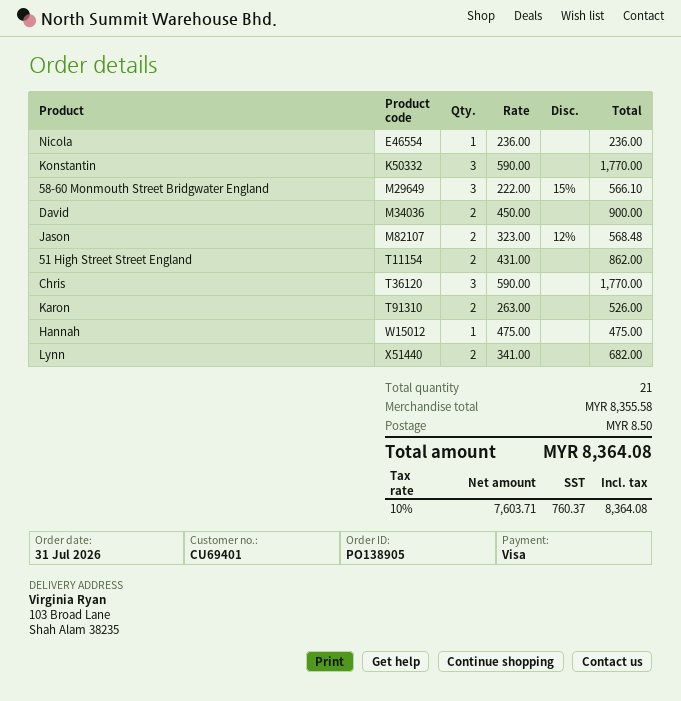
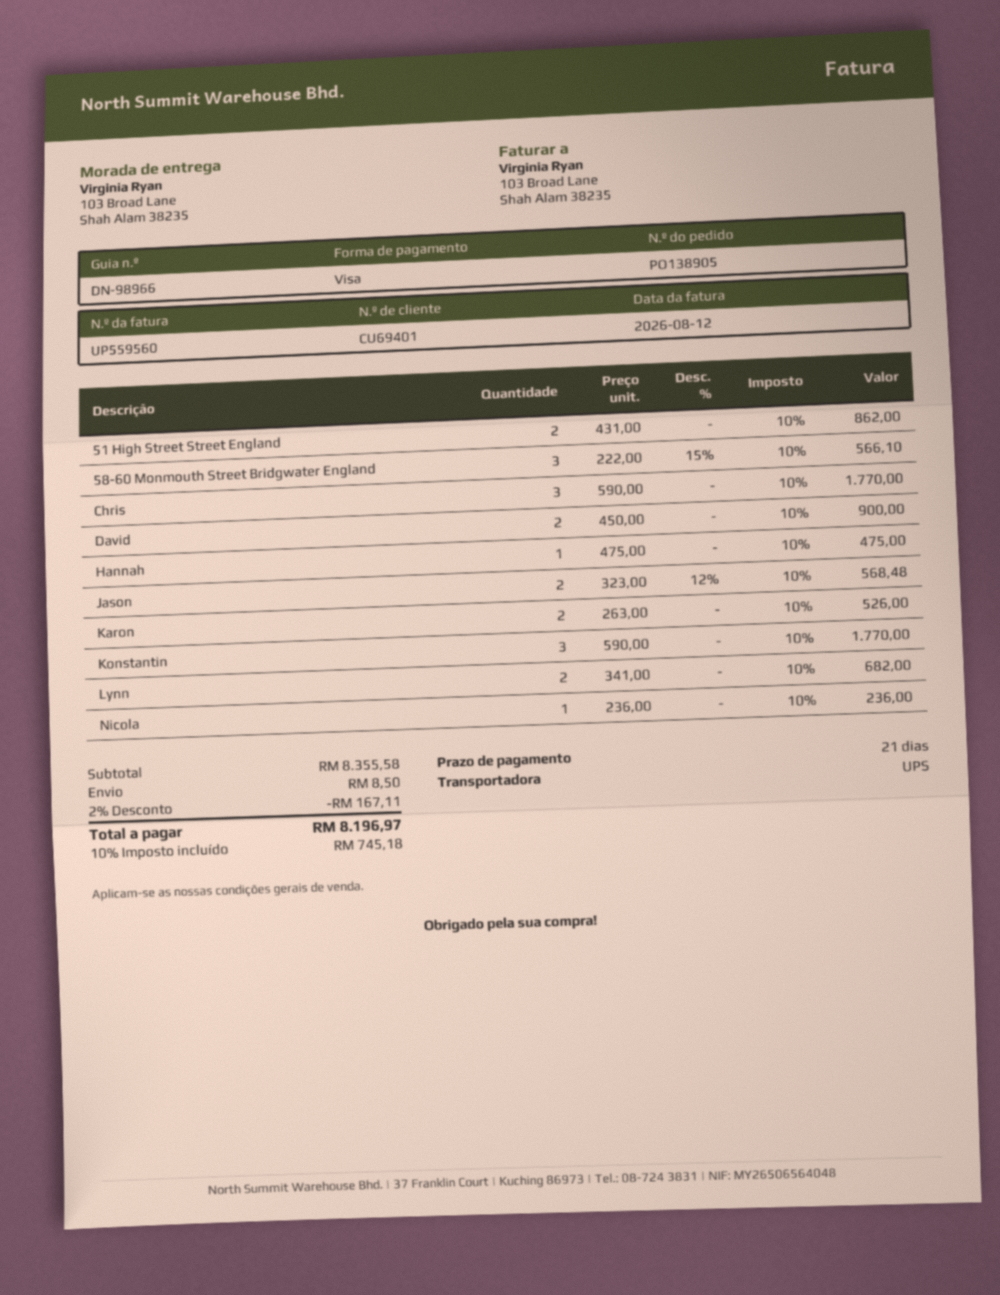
discount: none -> 2% = 167.11
tax: 10% = 760.37 -> 10% = 745.18
total: 8364.08 -> 8196.97

